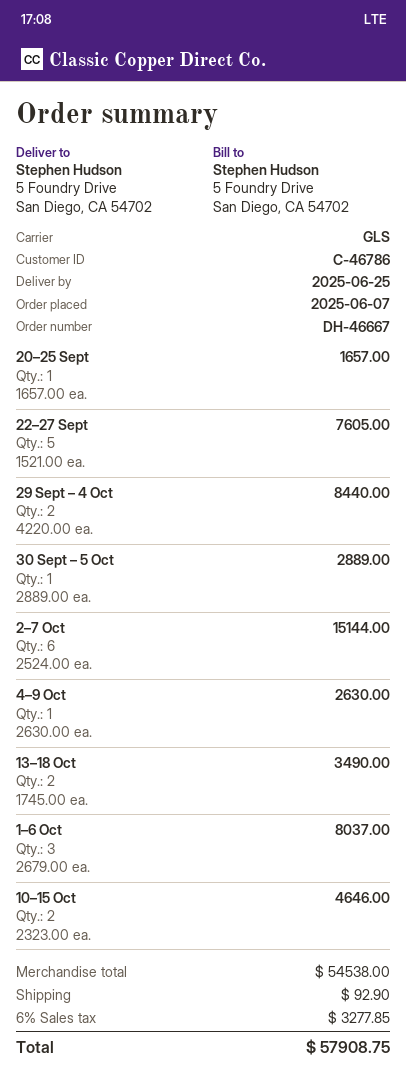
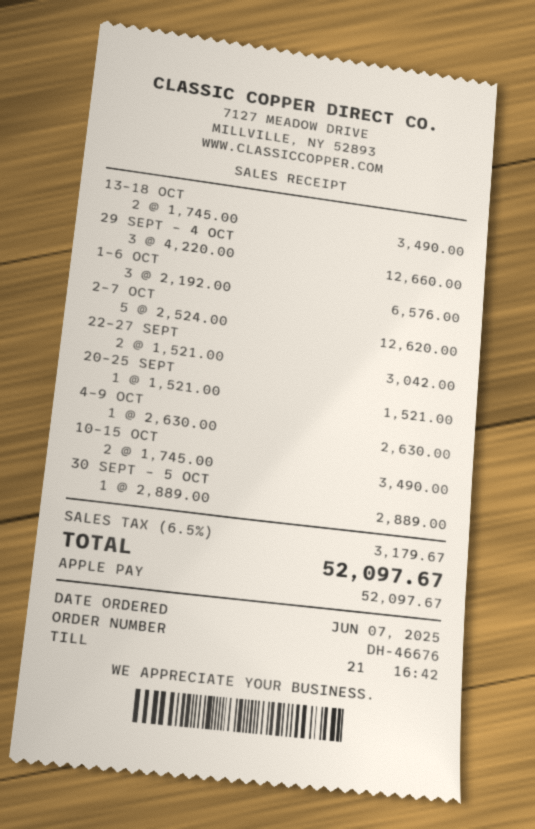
order number: DH-46667 -> DH-46676
20–25 Sept: 1 x 1657.00 = 1657.00 -> 1 x 1521.00 = 1521.00
22–27 Sept: 5 x 1521.00 = 7605.00 -> 2 x 1521.00 = 3042.00
29 Sept – 4 Oct: 2 x 4220.00 = 8440.00 -> 3 x 4220.00 = 12660.00
2–7 Oct: 6 x 2524.00 = 15144.00 -> 5 x 2524.00 = 12620.00
1–6 Oct: 3 x 2679.00 = 8037.00 -> 3 x 2192.00 = 6576.00
10–15 Oct: 2 x 2323.00 = 4646.00 -> 2 x 1745.00 = 3490.00
shipping: 92.90 -> none
tax: 6% = 3277.85 -> 6.5% = 3179.67
total: 57908.75 -> 52097.67

